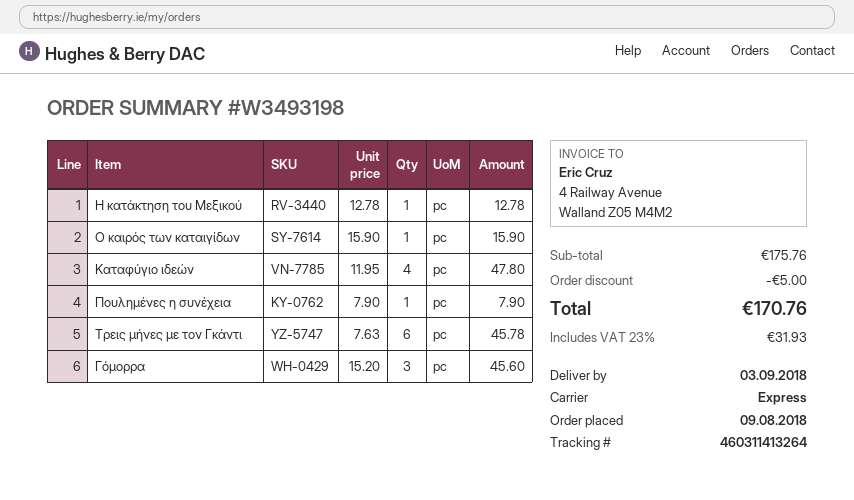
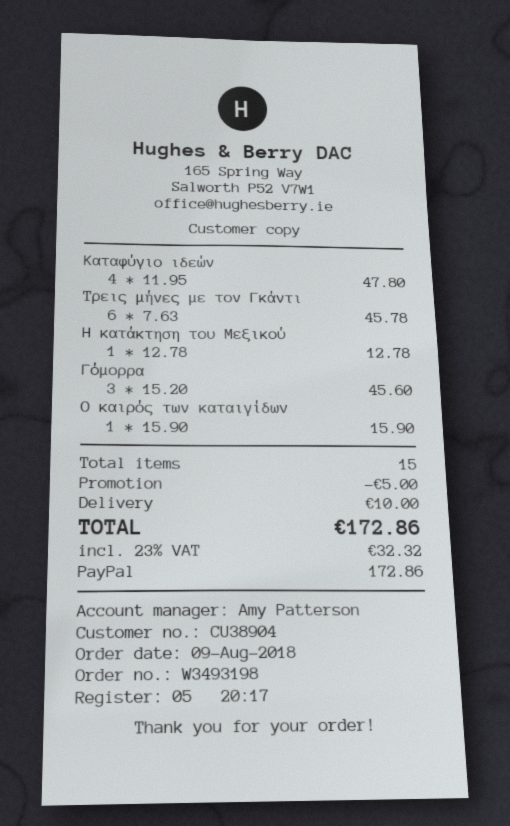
Πουλημένες η συνέχεια: 1 x 7.90 = 7.90 -> none
shipping: none -> 10.00
tax: 23% = 31.93 -> 23% = 32.32
total: 170.76 -> 172.86

